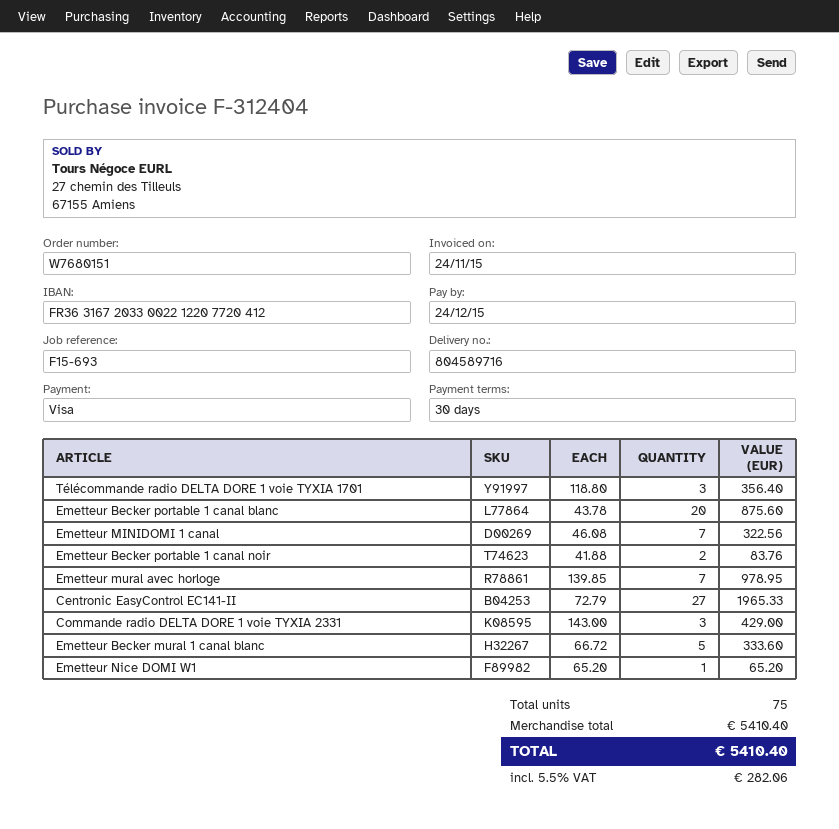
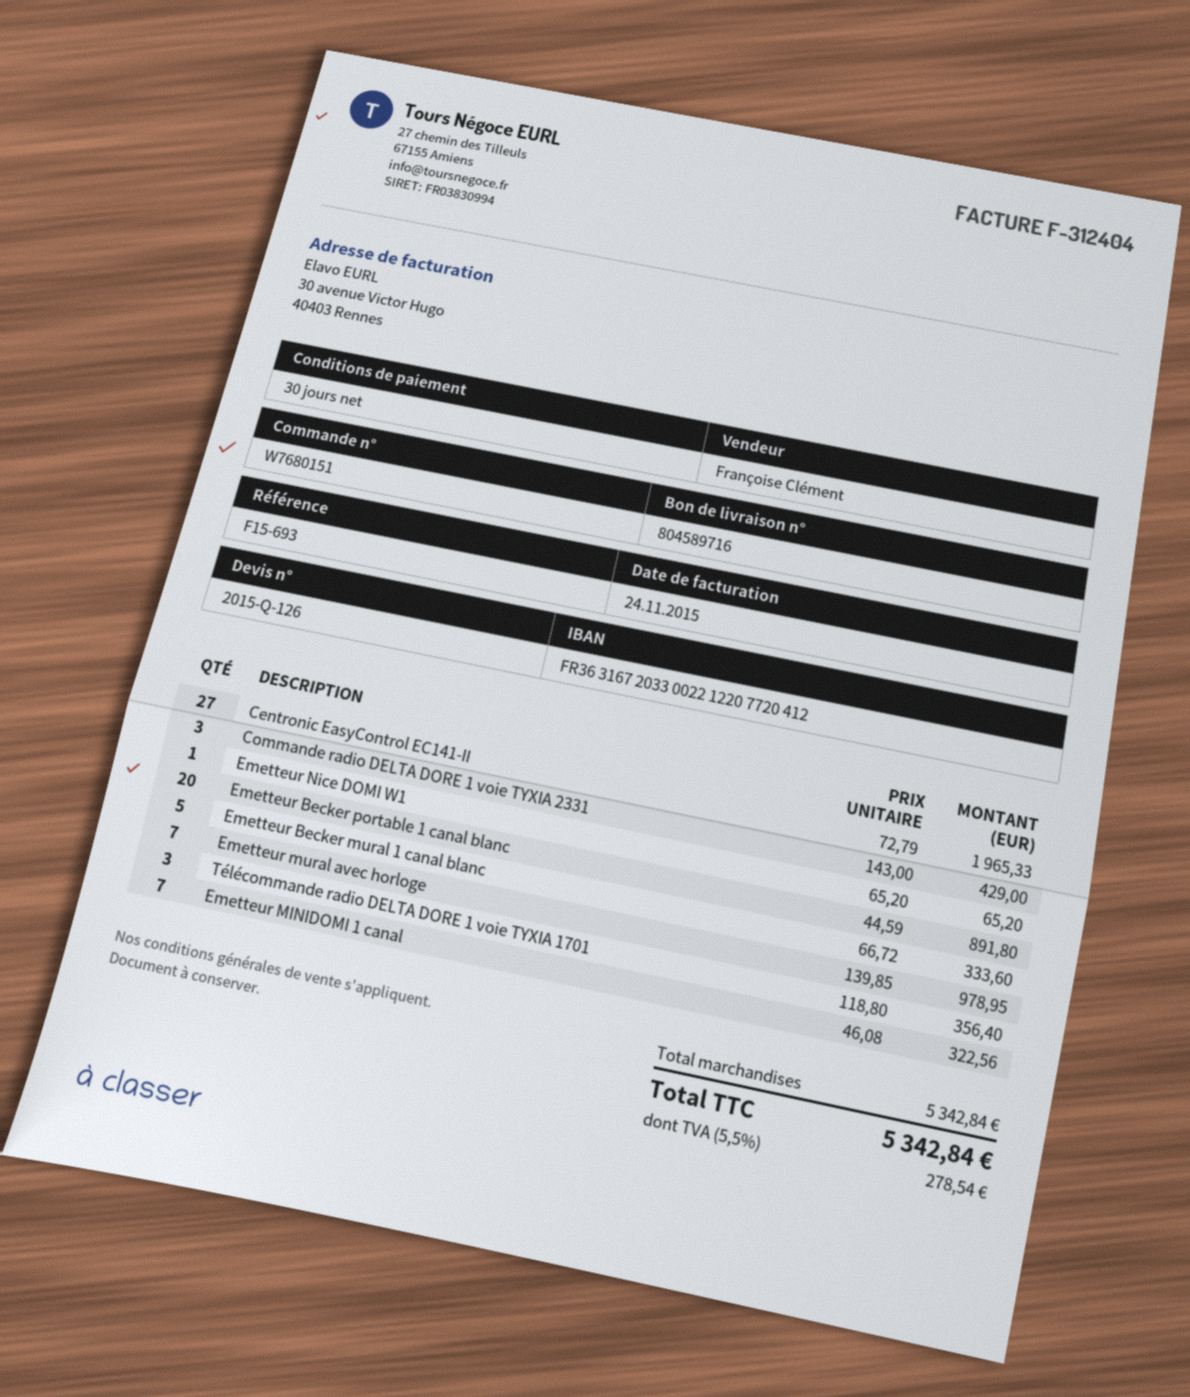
Emetteur Becker portable 1 canal blanc: 20 x 43.78 = 875.60 -> 20 x 44.59 = 891.80
Emetteur Becker portable 1 canal noir: 2 x 41.88 = 83.76 -> none
subtotal: 5410.40 -> 5342.84
tax: 5.5% = 282.06 -> 5.5% = 278.54
total: 5410.40 -> 5342.84

